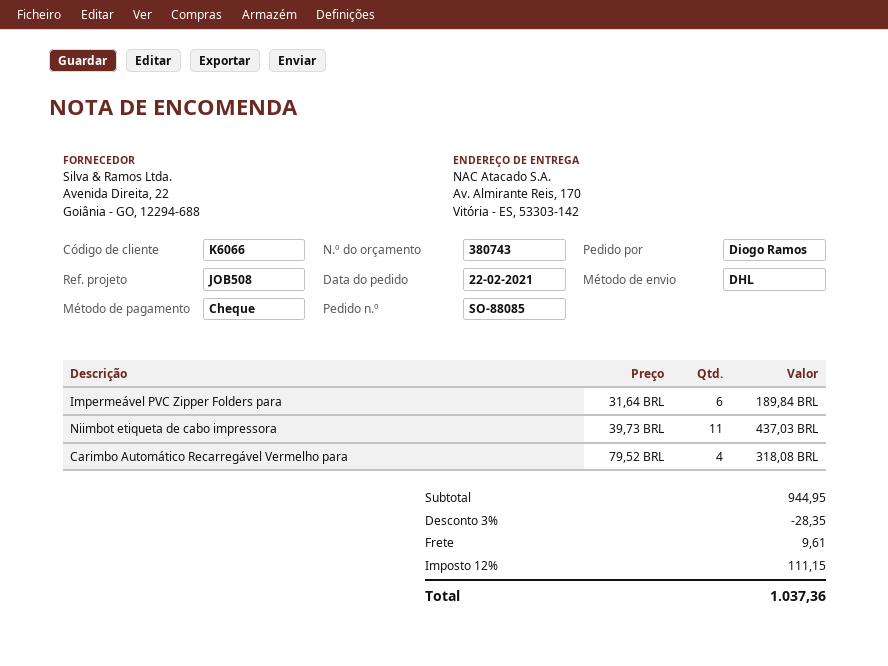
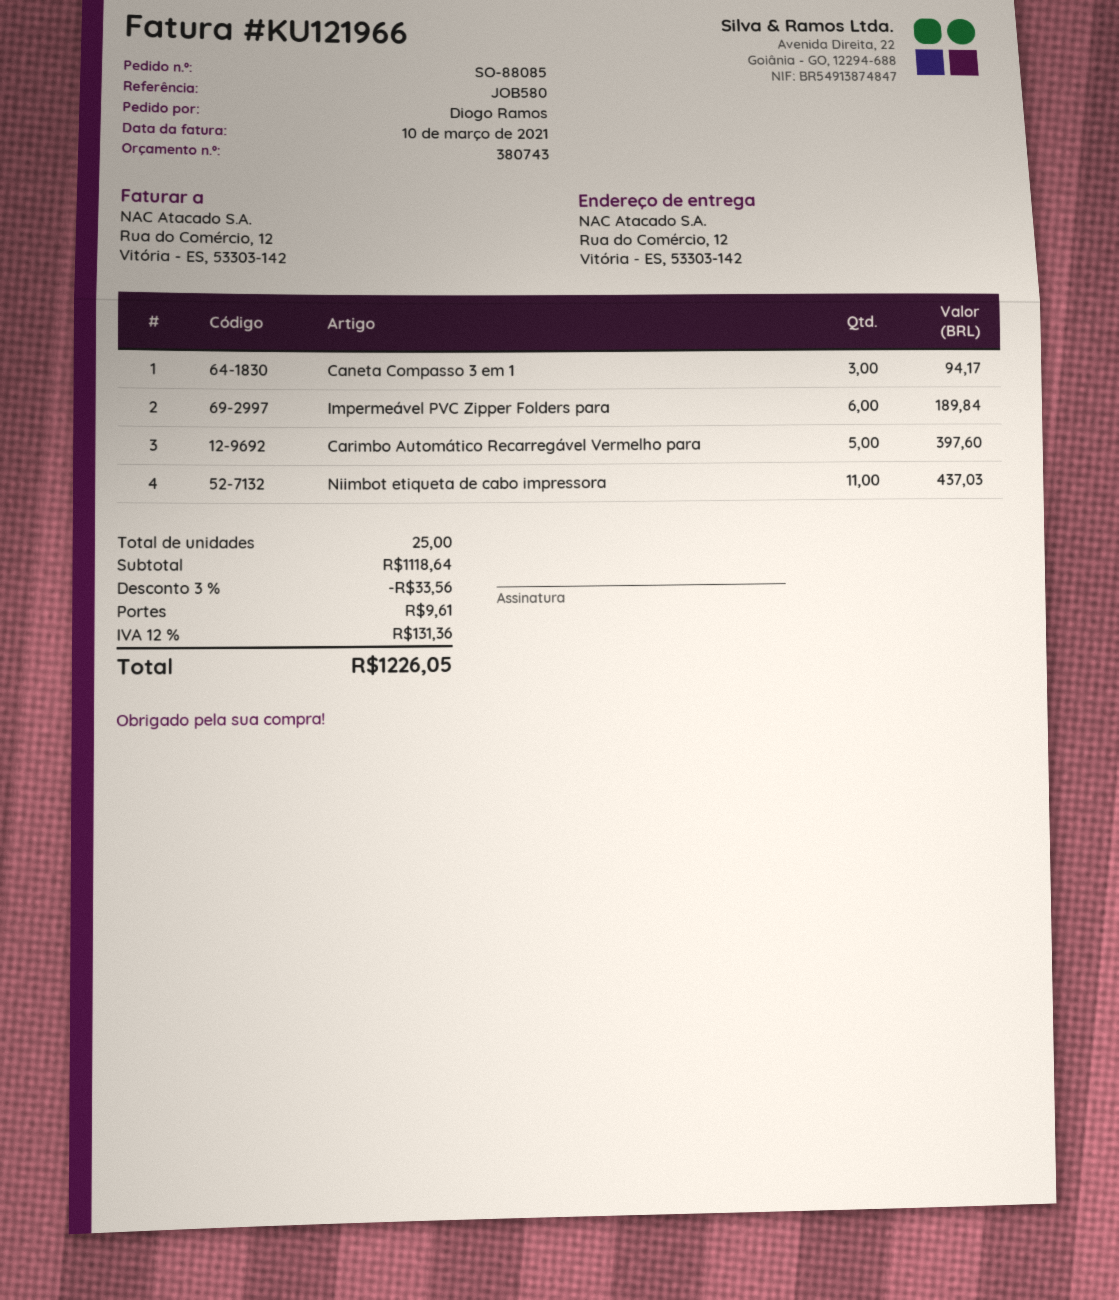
reference: JOB508 -> JOB580
ship to: Av. Almirante Reis, 170, Vitória - ES, 53303-142 -> Rua do Comércio, 12, Vitória - ES, 53303-142
Carimbo Automático Recarregável Vermelho para: 4 for 318.08 -> 5 for 397.60
Caneta Compasso 3 em 1: none -> 3 for 94.17
subtotal: 944.95 -> 1118.64
discount: 3% = 28.35 -> 3% = 33.56
tax: 12% = 111.15 -> 12% = 131.36
total: 1037.36 -> 1226.05

